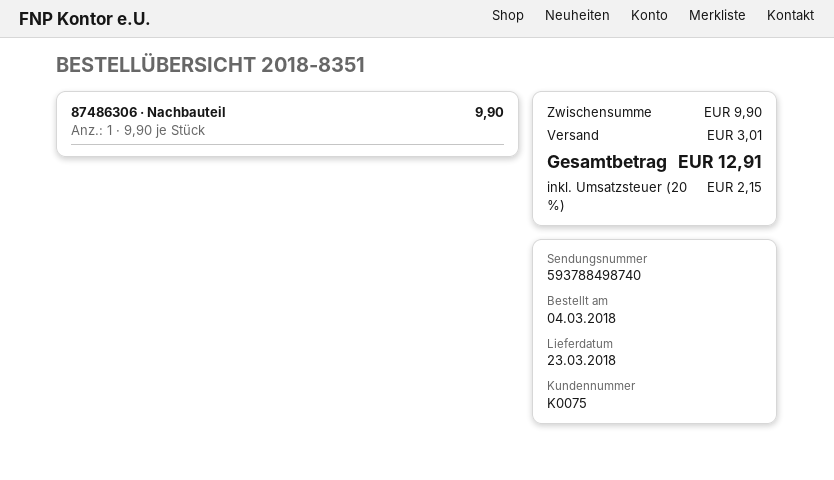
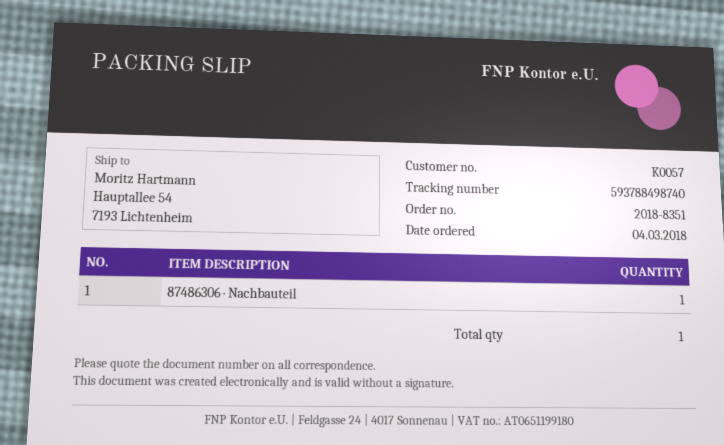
customer number: K0075 -> K0057

